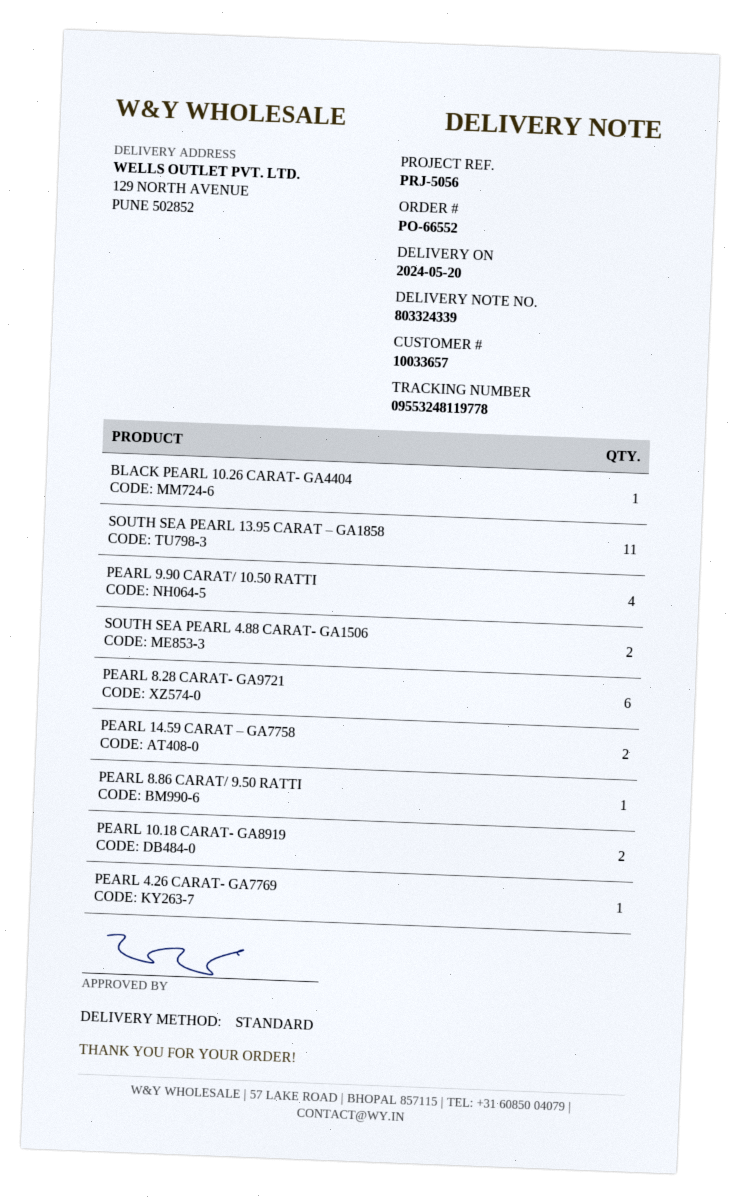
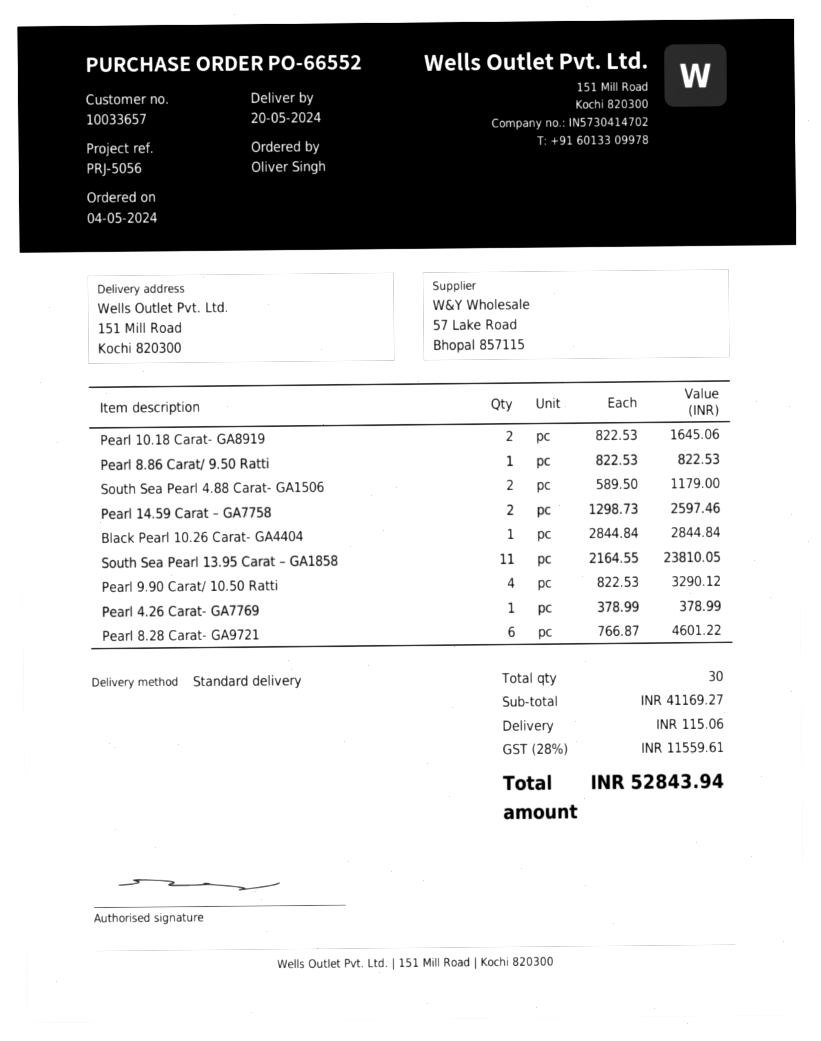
ship to: 129 NORTH AVENUE, PUNE 502852 -> 151 Mill Road, Kochi 820300

